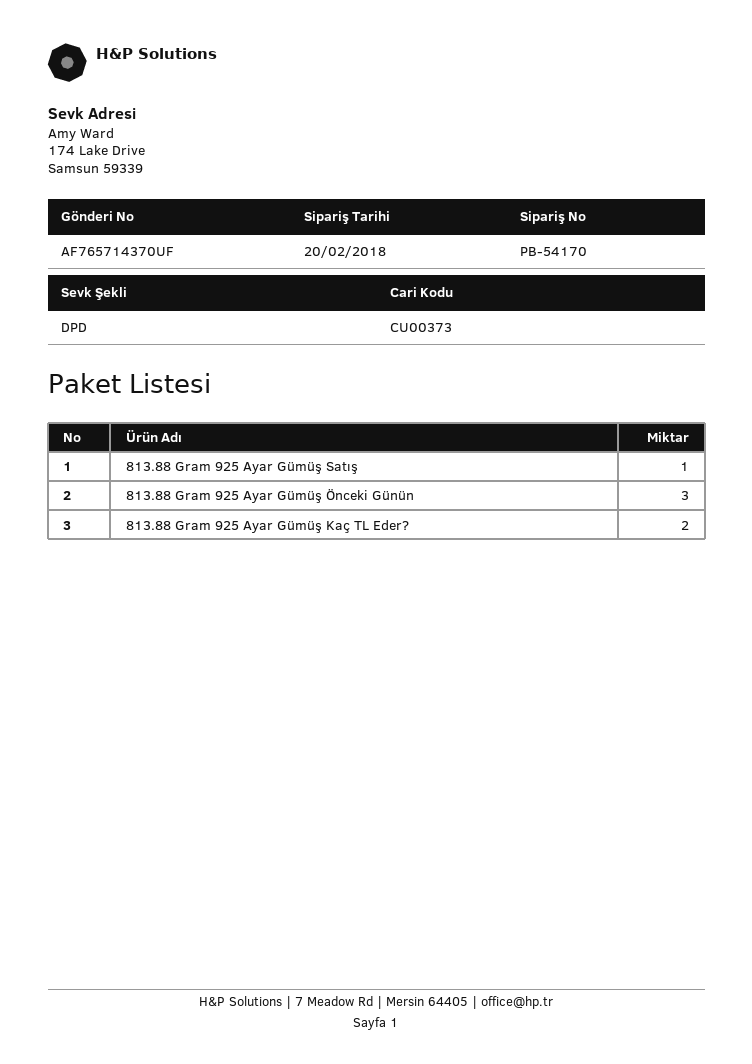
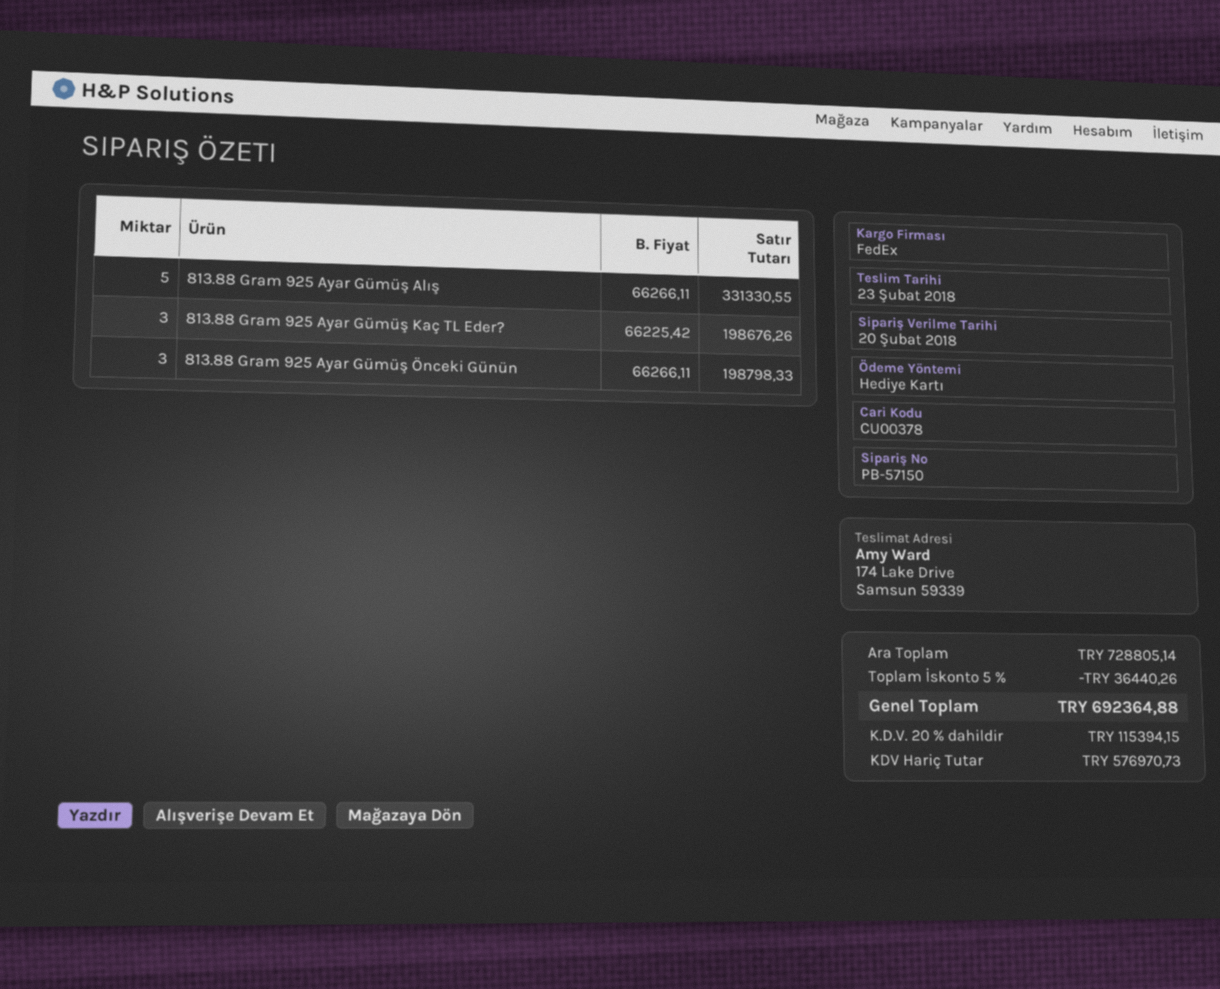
order number: PB-54170 -> PB-57150
customer number: CU00373 -> CU00378
shipping method: DPD -> FedEx
813.88 Gram 925 Ayar Gümüş Satış: 1 -> none
813.88 Gram 925 Ayar Gümüş Kaç TL Eder?: 2 -> 3
813.88 Gram 925 Ayar Gümüş Alış: none -> 5

